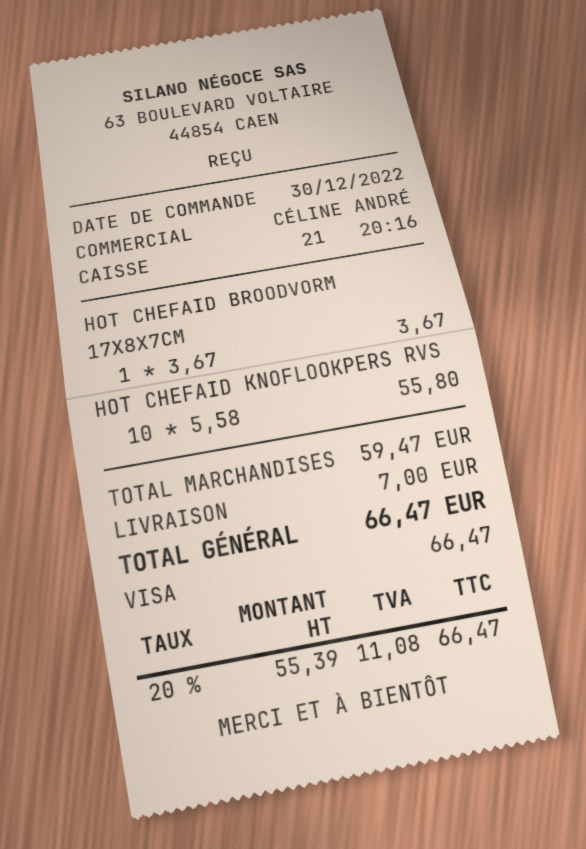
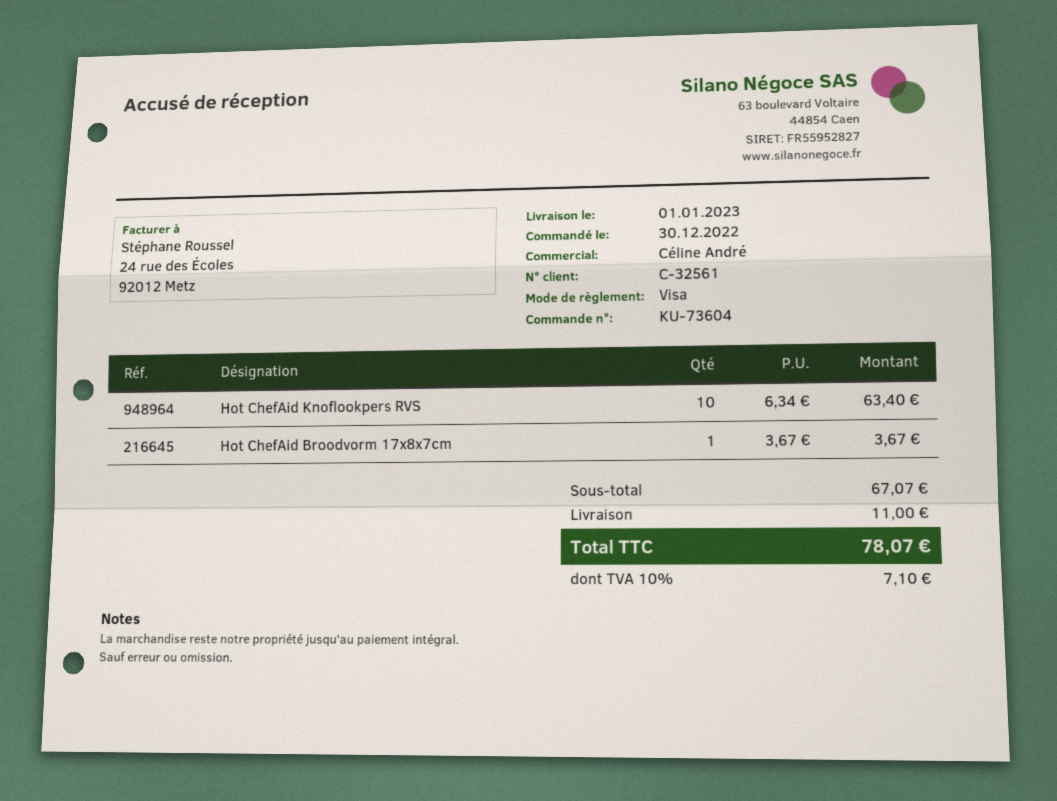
HOT CHEFAID KNOFLOOKPERS RVS: 10 x 5.58 = 55.80 -> 10 x 6.34 = 63.40
subtotal: 59.47 -> 67.07
shipping: 7.00 -> 11.00
tax: 20% = 11.08 -> 10% = 7.10
total: 66.47 -> 78.07

